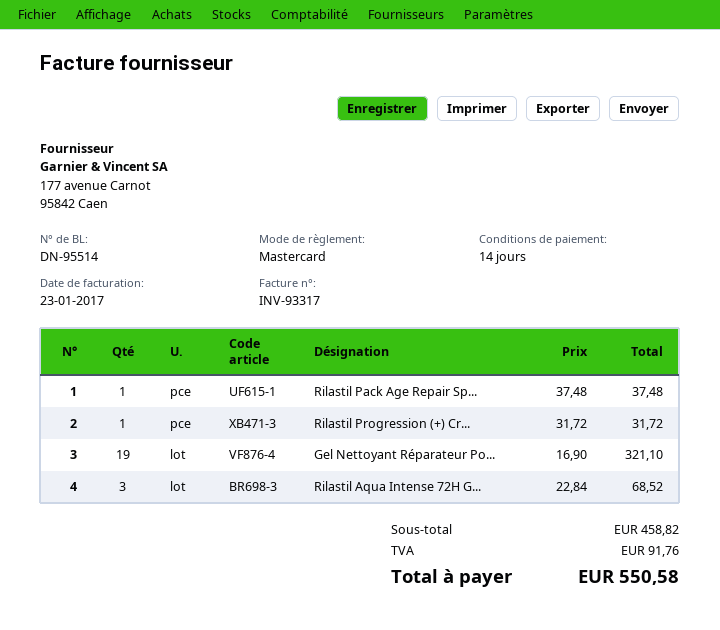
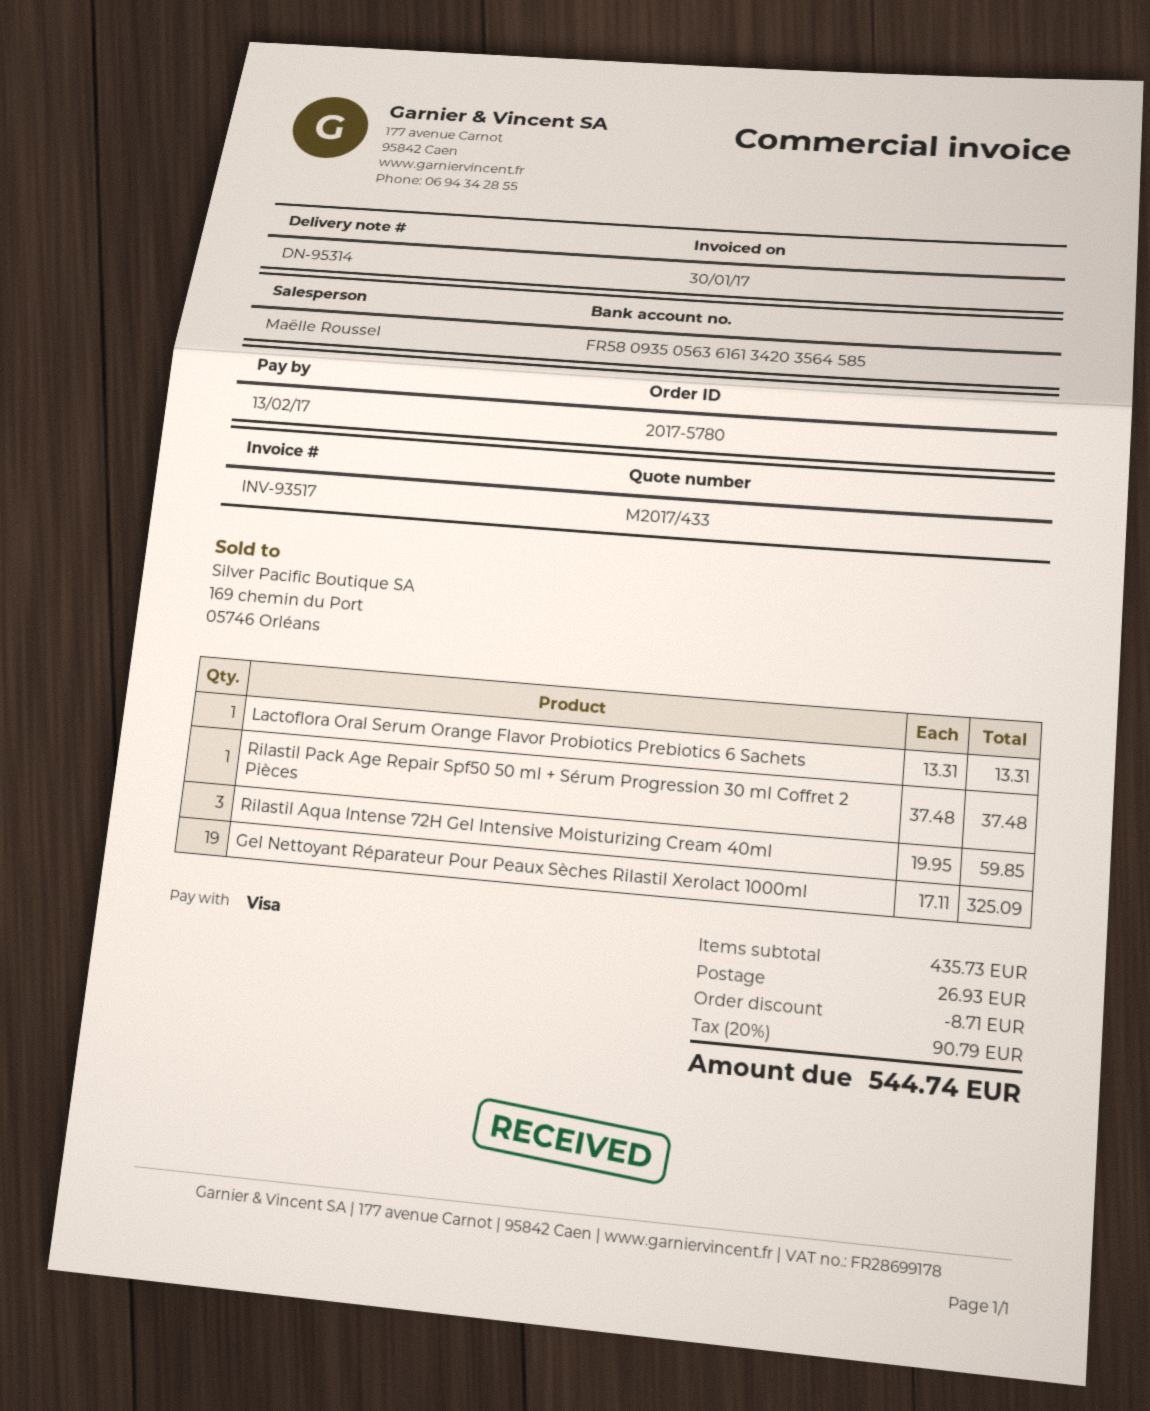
delivery note number: DN-95514 -> DN-95314
invoice number: INV-93317 -> INV-93517
invoice date: 2017-01-23 -> 2017-01-30
payment method: Mastercard -> Visa
Rilastil Progression (+) Cr...: 1 x 31.72 = 31.72 -> none
Gel Nettoyant Réparateur Po...: 19 x 16.90 = 321.10 -> 19 x 17.11 = 325.09
Rilastil Aqua Intense 72H G...: 3 x 22.84 = 68.52 -> 3 x 19.95 = 59.85
Lactoflora Oral Serum Orange Flavor Probiotics Prebiotics 6 Sachets: none -> 1 x 13.31 = 13.31
subtotal: 458.82 -> 435.73
discount: none -> 8.71
shipping: none -> 26.93
tax: 91.76 -> 90.79
total: 550.58 -> 544.74

